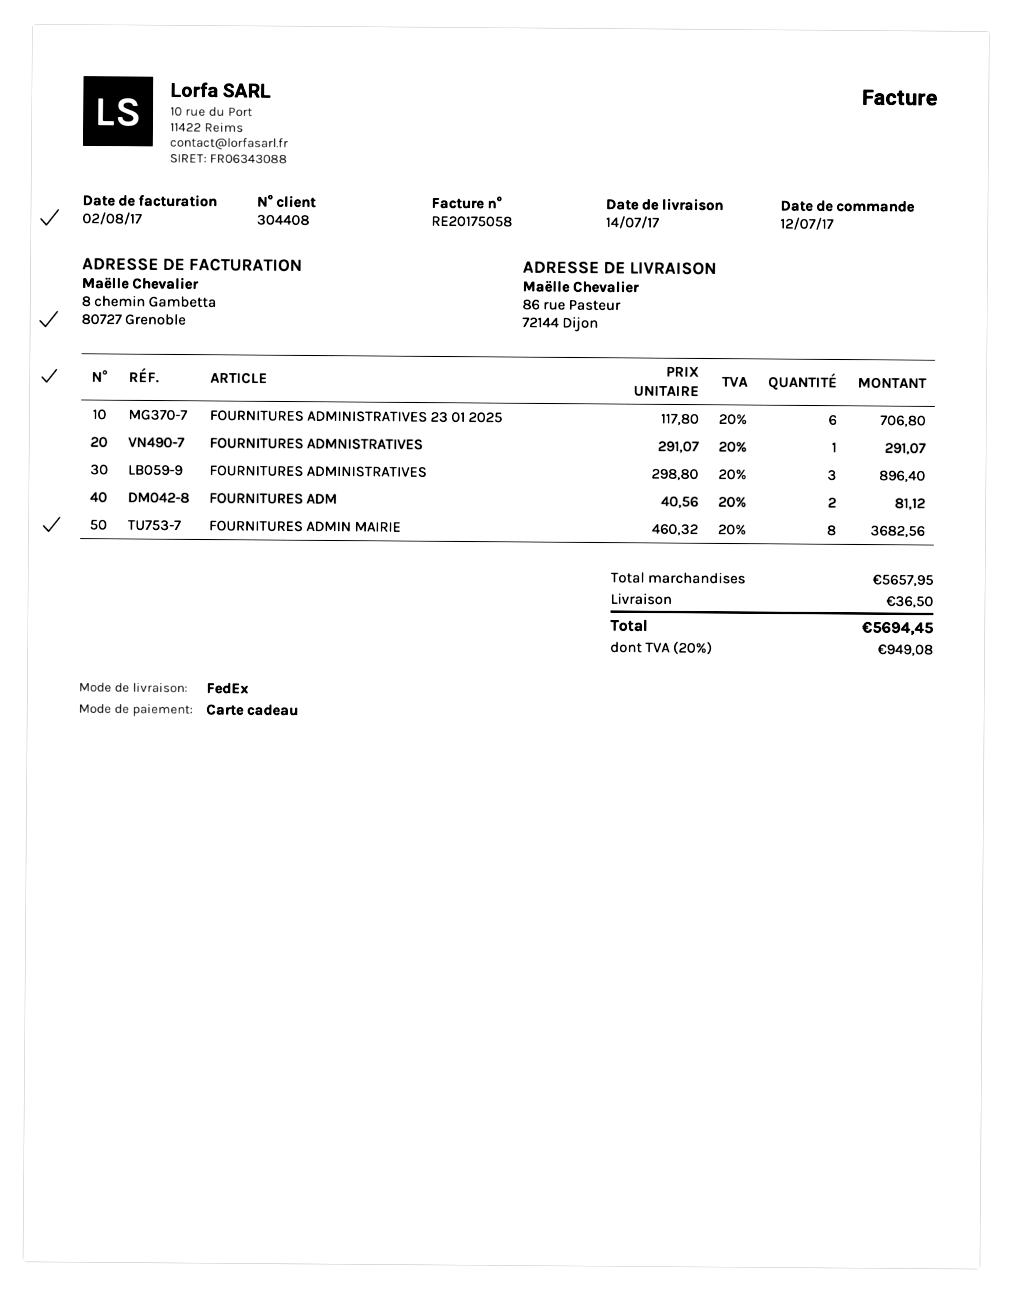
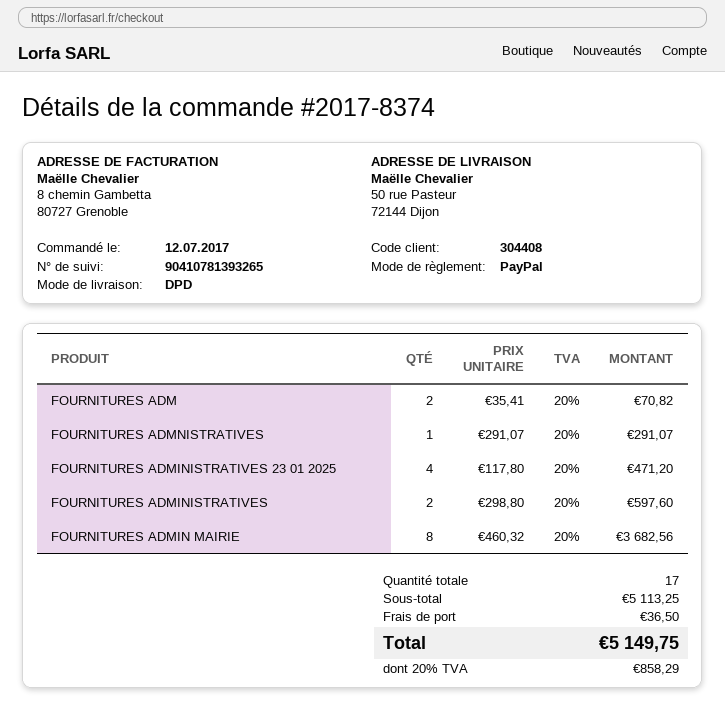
payment method: gift card -> PayPal
shipping method: FedEx -> DPD
ship to: 86 rue Pasteur, 72144 Dijon -> 50 rue Pasteur, 72144 Dijon
FOURNITURES ADMINISTRATIVES 23 01 2025: 6 x 117.80 = 706.80 -> 4 x 117.80 = 471.20
FOURNITURES ADMINISTRATIVES: 3 x 298.80 = 896.40 -> 2 x 298.80 = 597.60
FOURNITURES ADM: 2 x 40.56 = 81.12 -> 2 x 35.41 = 70.82
subtotal: 5657.95 -> 5113.25
tax: 20% = 949.08 -> 20% = 858.29
total: 5694.45 -> 5149.75

